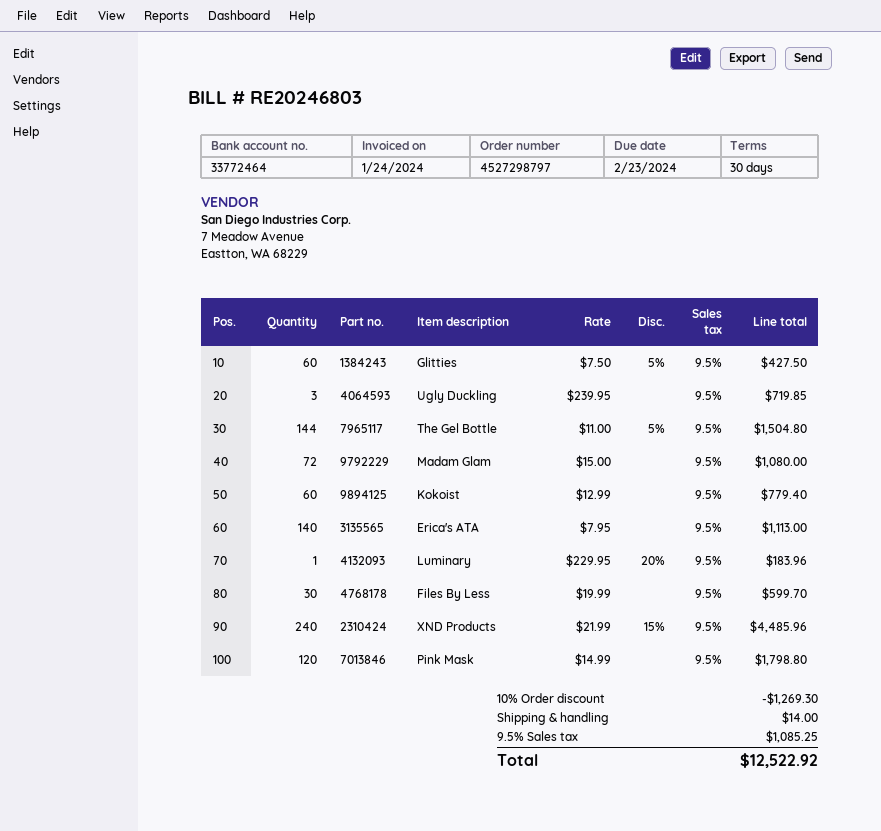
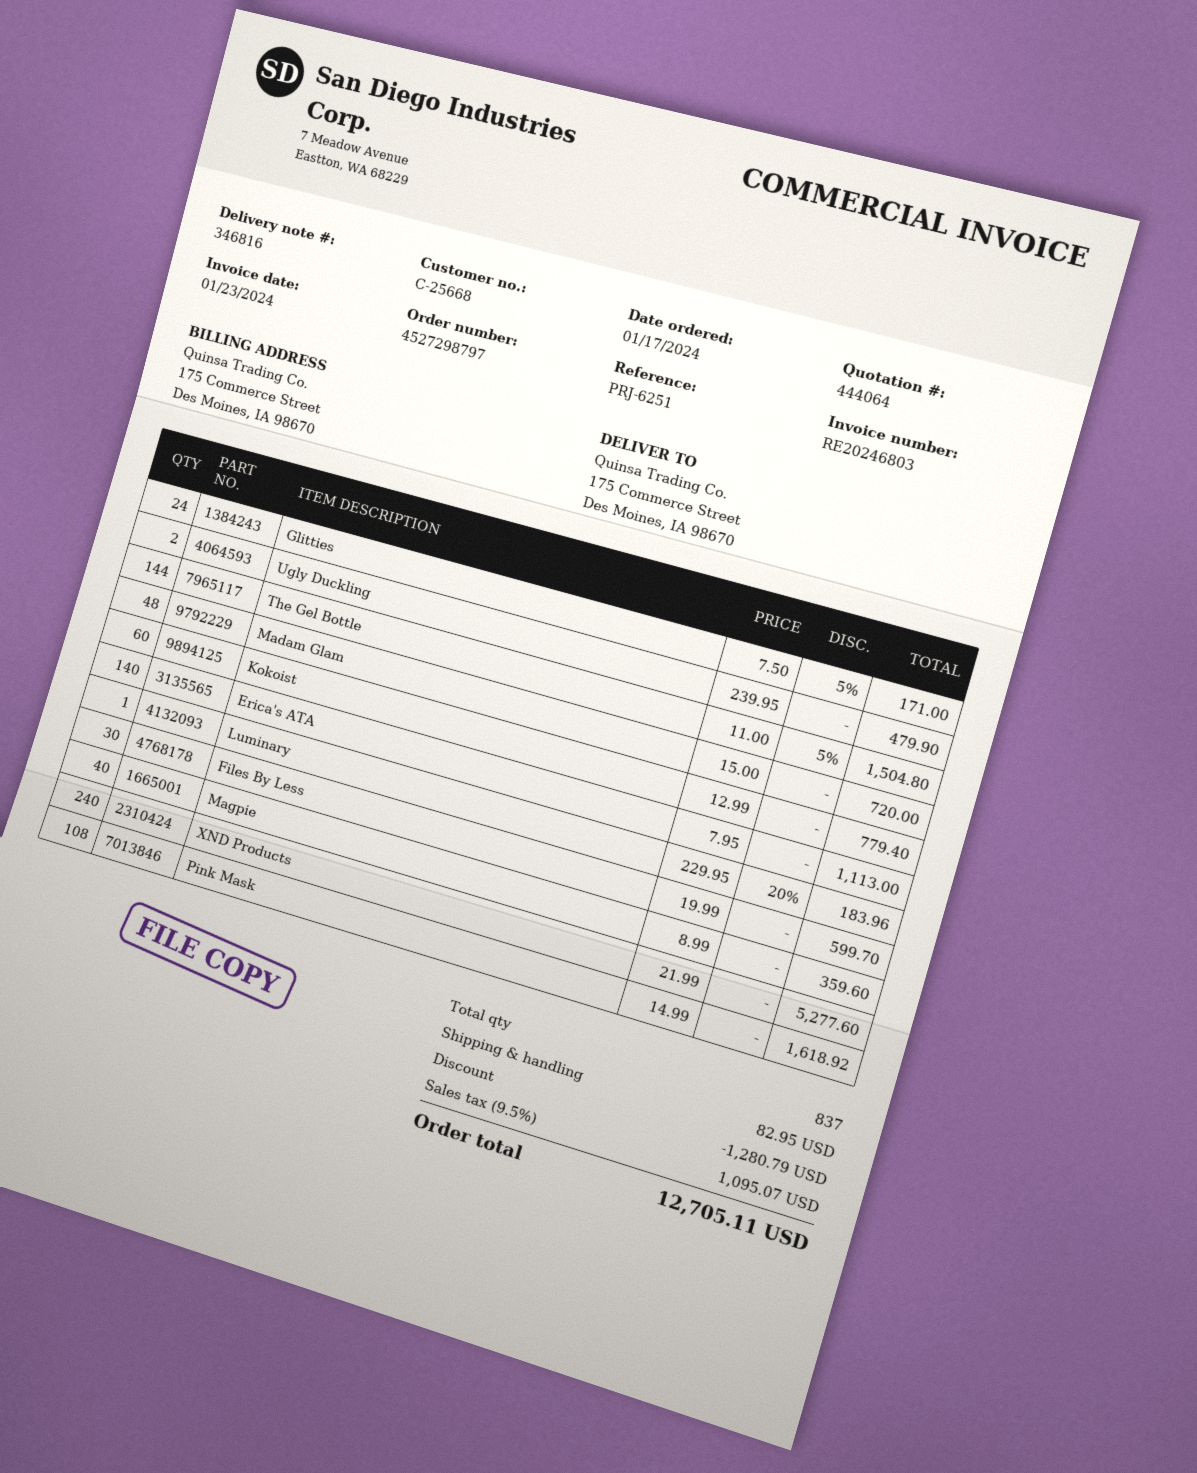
invoice date: 2024-01-24 -> 2024-01-23
Glitties: 60 x 7.50 - 5% = 427.50 -> 24 x 7.50 - 5% = 171.00
Ugly Duckling: 3 x 239.95 = 719.85 -> 2 x 239.95 = 479.90
Madam Glam: 72 x 15.00 = 1080.00 -> 48 x 15.00 = 720.00
XND Products: 240 x 21.99 - 15% = 4485.96 -> 240 x 21.99 = 5277.60
Pink Mask: 120 x 14.99 = 1798.80 -> 108 x 14.99 = 1618.92
Magpie: none -> 40 x 8.99 = 359.60
discount: 1269.30 -> 1280.79
shipping: 14.00 -> 82.95
tax: 9.5% = 1085.25 -> 9.5% = 1095.07
total: 12522.92 -> 12705.11

